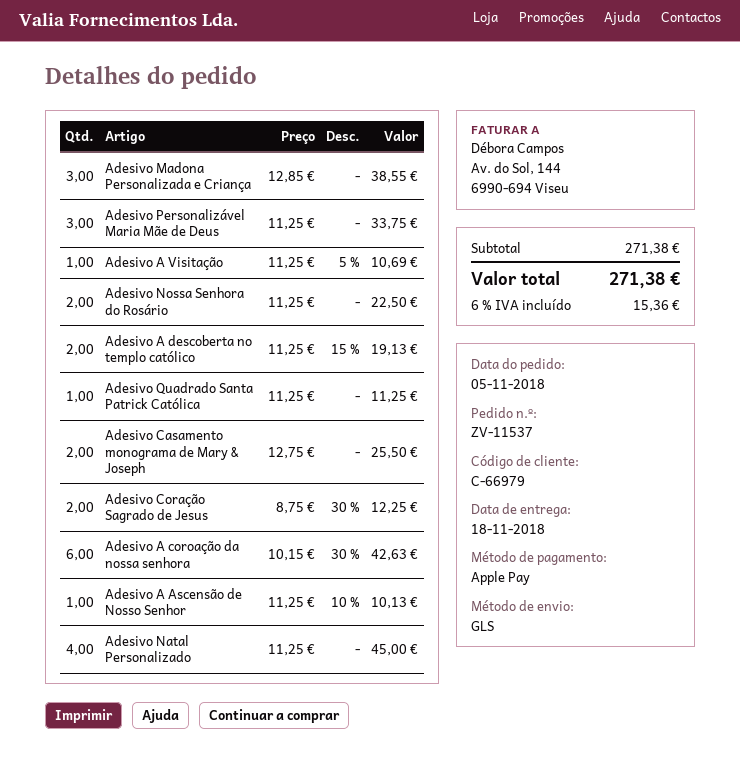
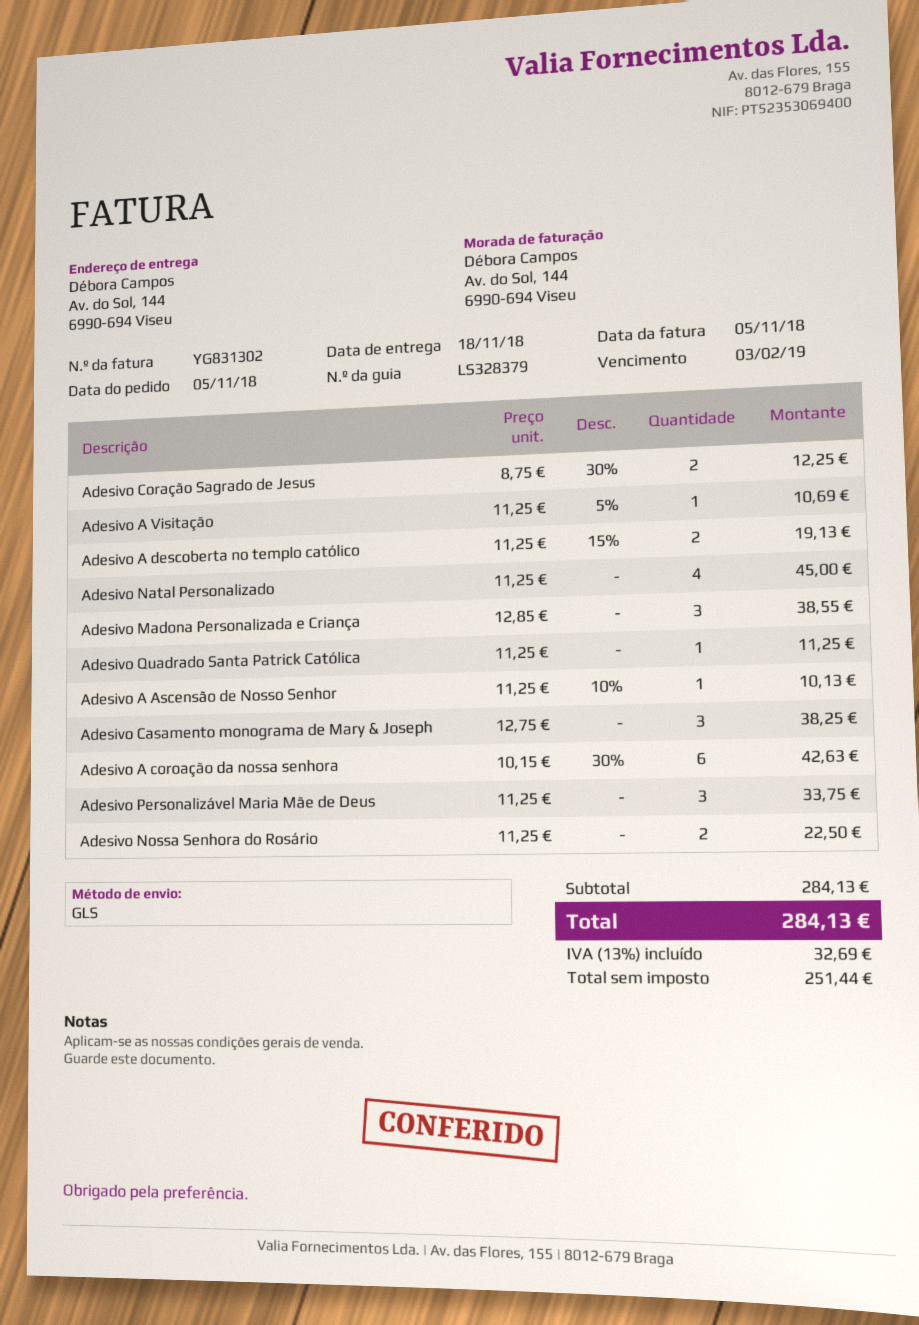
Adesivo Casamento monograma de Mary & Joseph: 2 x 12.75 = 25.50 -> 3 x 12.75 = 38.25
subtotal: 271.38 -> 284.13
tax: 6% = 15.36 -> 13% = 32.69
total: 271.38 -> 284.13

